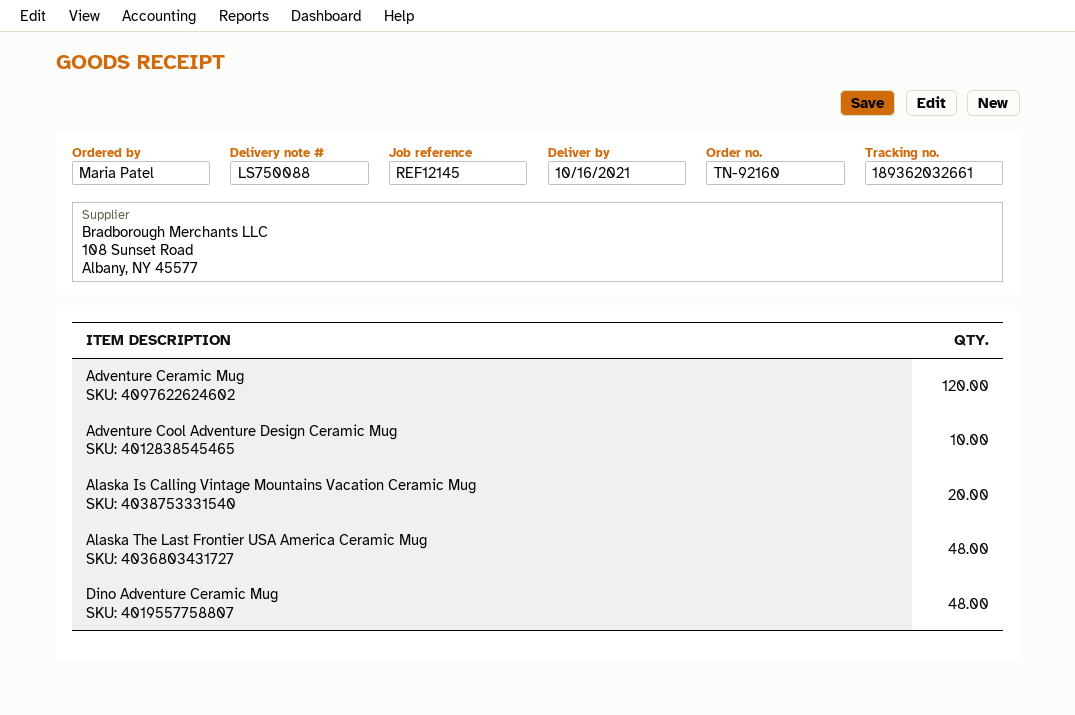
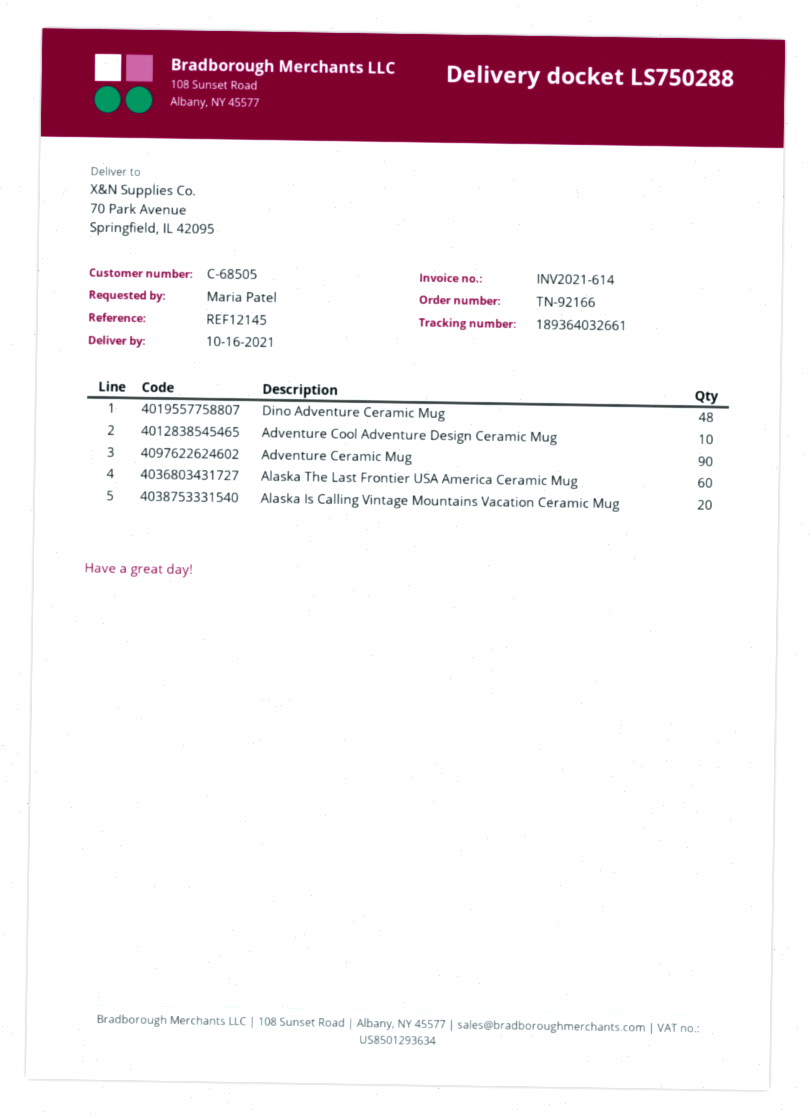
order number: TN-92160 -> TN-92166
delivery note number: LS750088 -> LS750288
tracking number: 189362032661 -> 189364032661
Adventure Ceramic Mug: 120 -> 90
Alaska The Last Frontier USA America Ceramic Mug: 48 -> 60

